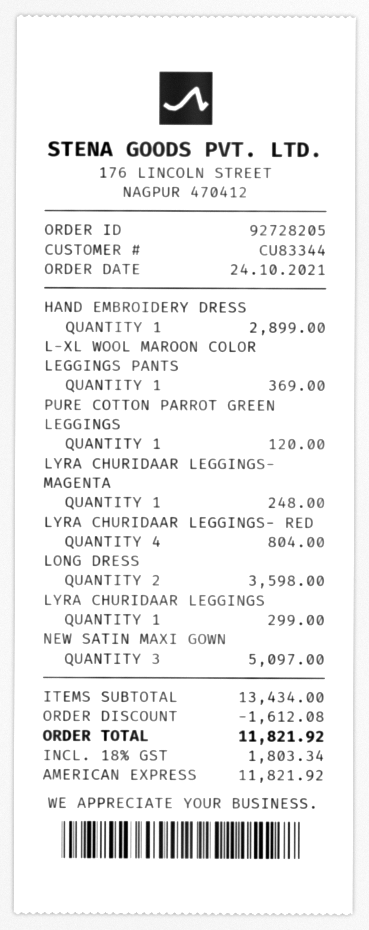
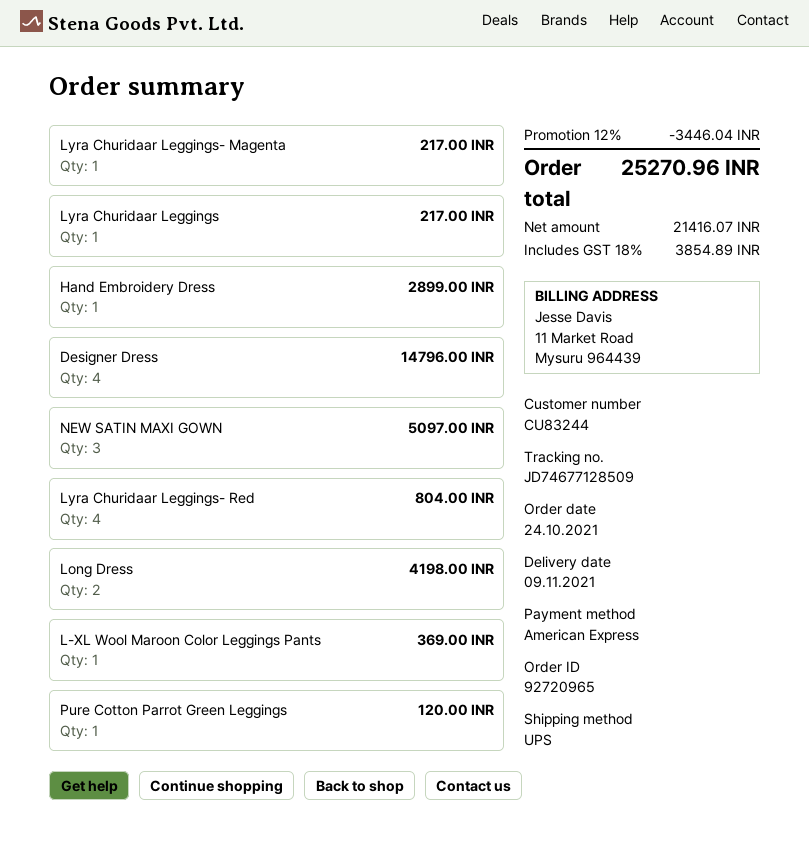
order number: 92728205 -> 92720965
customer number: CU83344 -> CU83244
LYRA CHURIDAAR LEGGINGS- MAGENTA: 1 for 248.00 -> 1 for 217.00
LONG DRESS: 2 for 3598.00 -> 2 for 4198.00
LYRA CHURIDAAR LEGGINGS: 1 for 299.00 -> 1 for 217.00
Designer Dress: none -> 4 for 14796.00
discount: 1612.08 -> 3446.04
tax: 18% = 1803.34 -> 18% = 3854.89
total: 11821.92 -> 25270.96

